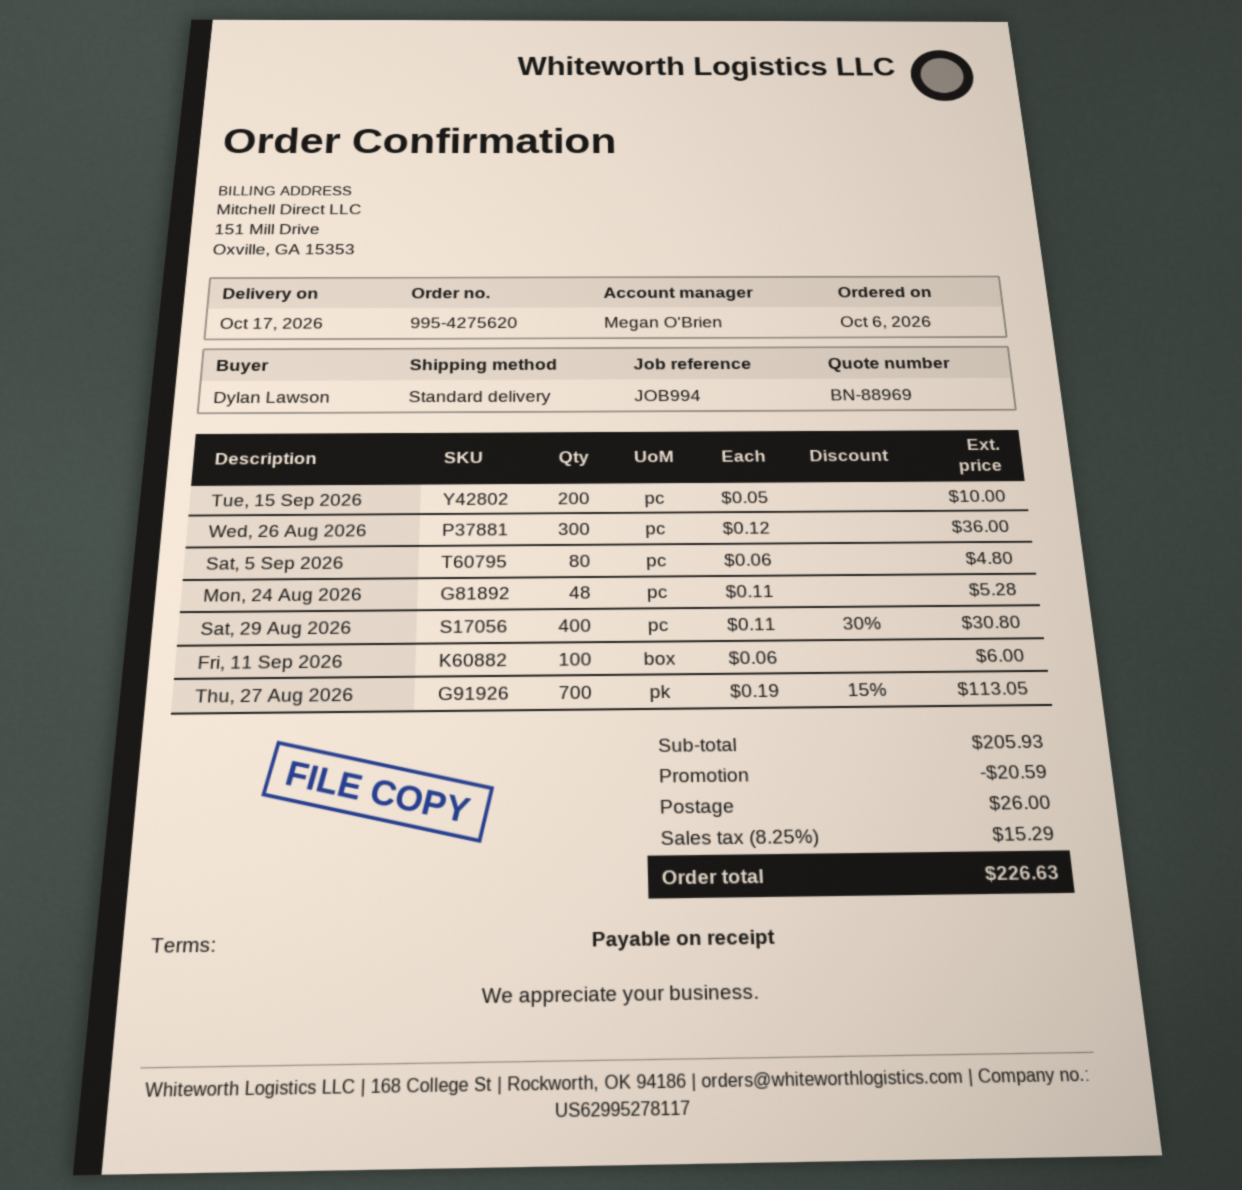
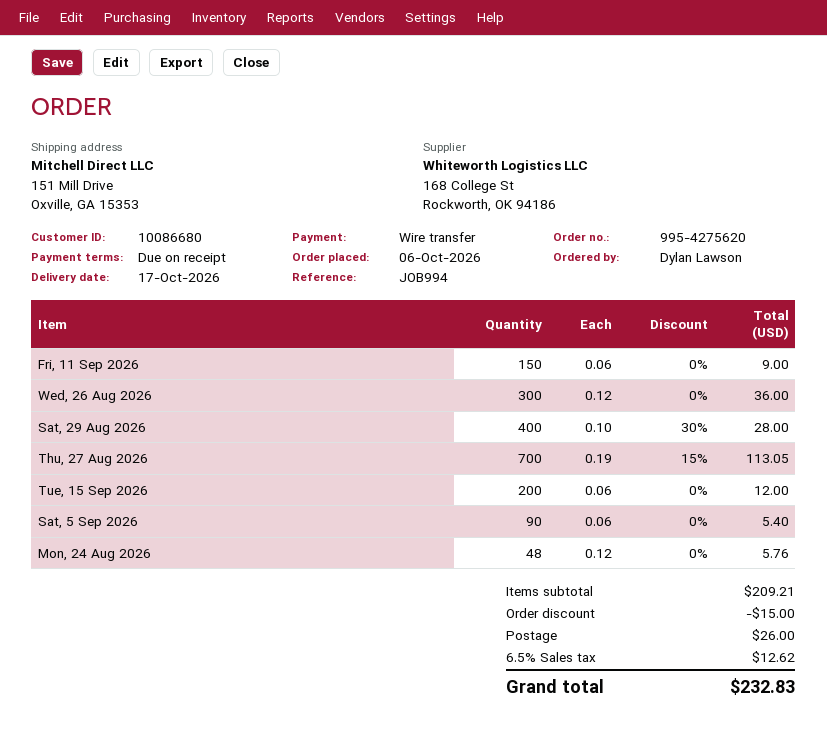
Tue, 15 Sep 2026: 200 x 0.05 = 10.00 -> 200 x 0.06 = 12.00
Sat, 5 Sep 2026: 80 x 0.06 = 4.80 -> 90 x 0.06 = 5.40
Mon, 24 Aug 2026: 48 x 0.11 = 5.28 -> 48 x 0.12 = 5.76
Sat, 29 Aug 2026: 400 x 0.11 - 30% = 30.80 -> 400 x 0.10 - 30% = 28.00
Fri, 11 Sep 2026: 100 x 0.06 = 6.00 -> 150 x 0.06 = 9.00
subtotal: 205.93 -> 209.21
discount: 20.59 -> 15.00
tax: 8.25% = 15.29 -> 6.5% = 12.62
total: 226.63 -> 232.83

